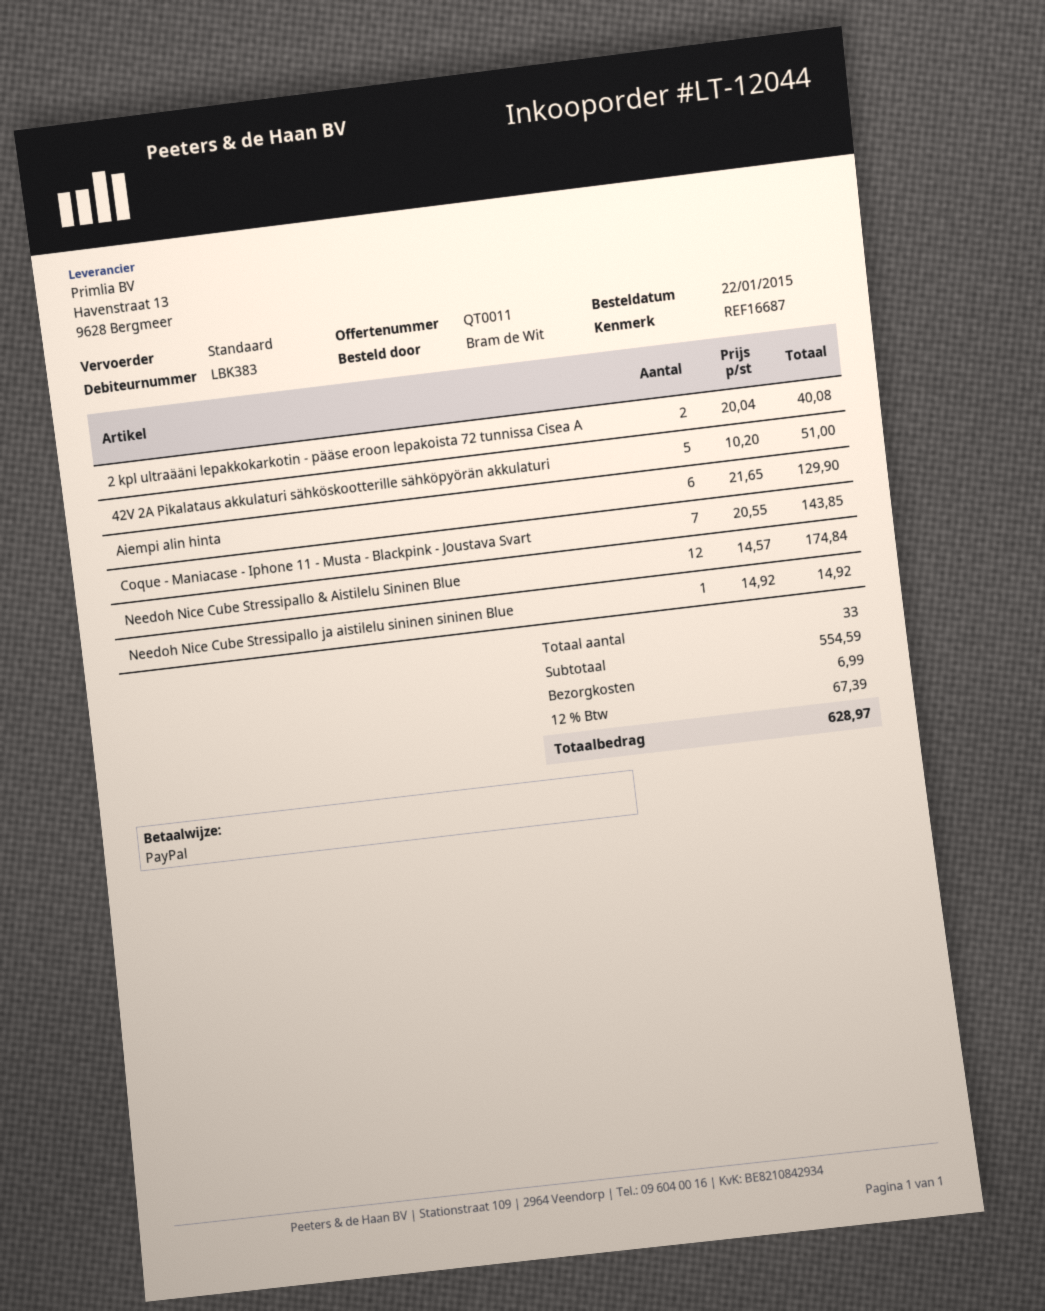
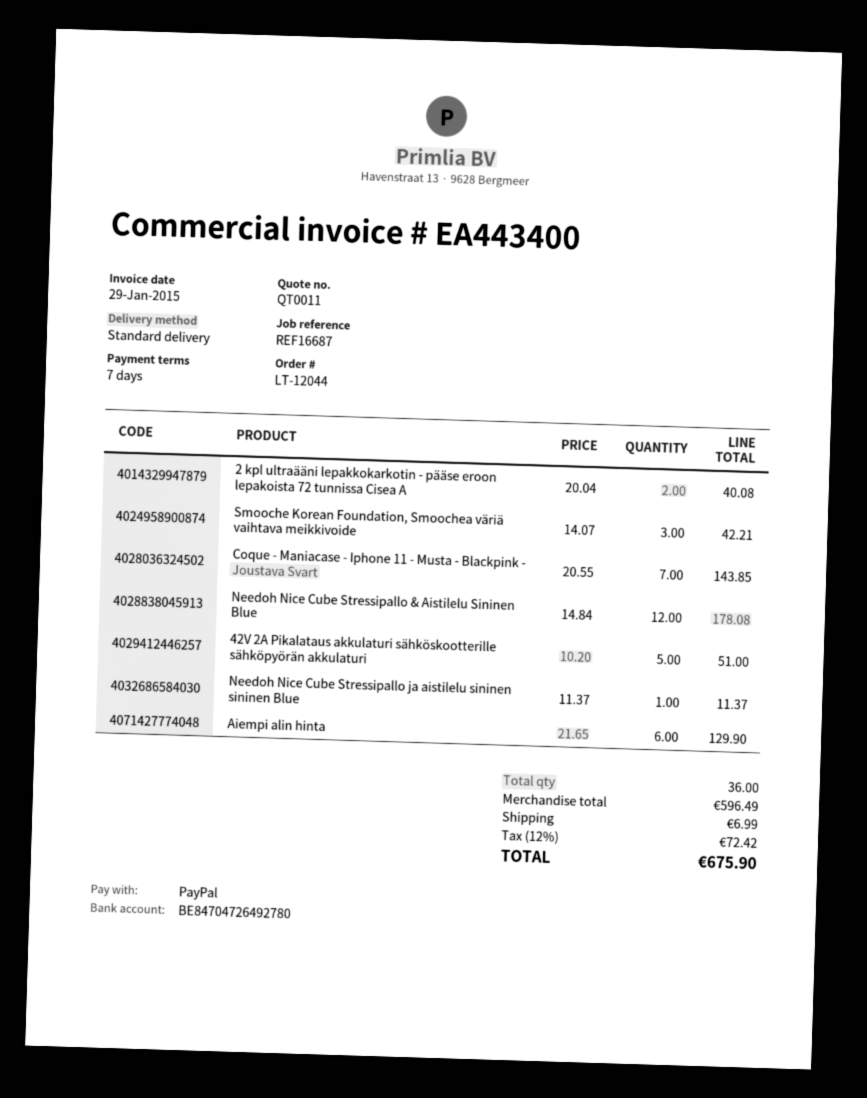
Needoh Nice Cube Stressipallo & Aistilelu Sininen Blue: 12 x 14.57 = 174.84 -> 12 x 14.84 = 178.08
Needoh Nice Cube Stressipallo ja aistilelu sininen sininen Blue: 1 x 14.92 = 14.92 -> 1 x 11.37 = 11.37
Smooche Korean Foundation, Smoochea väriä vaihtava meikkivoide: none -> 3 x 14.07 = 42.21
total quantity: 33 -> 36
subtotal: 554.59 -> 596.49
tax: 12% = 67.39 -> 12% = 72.42
total: 628.97 -> 675.90

